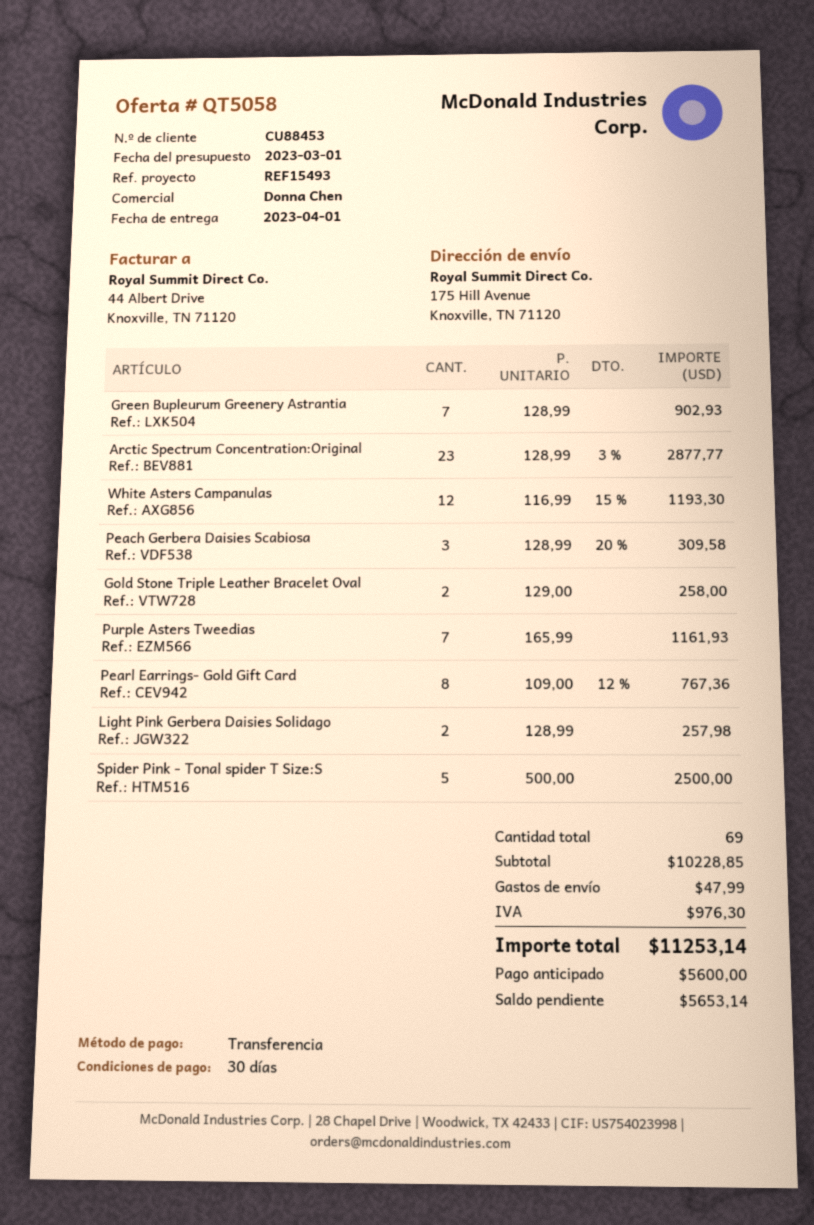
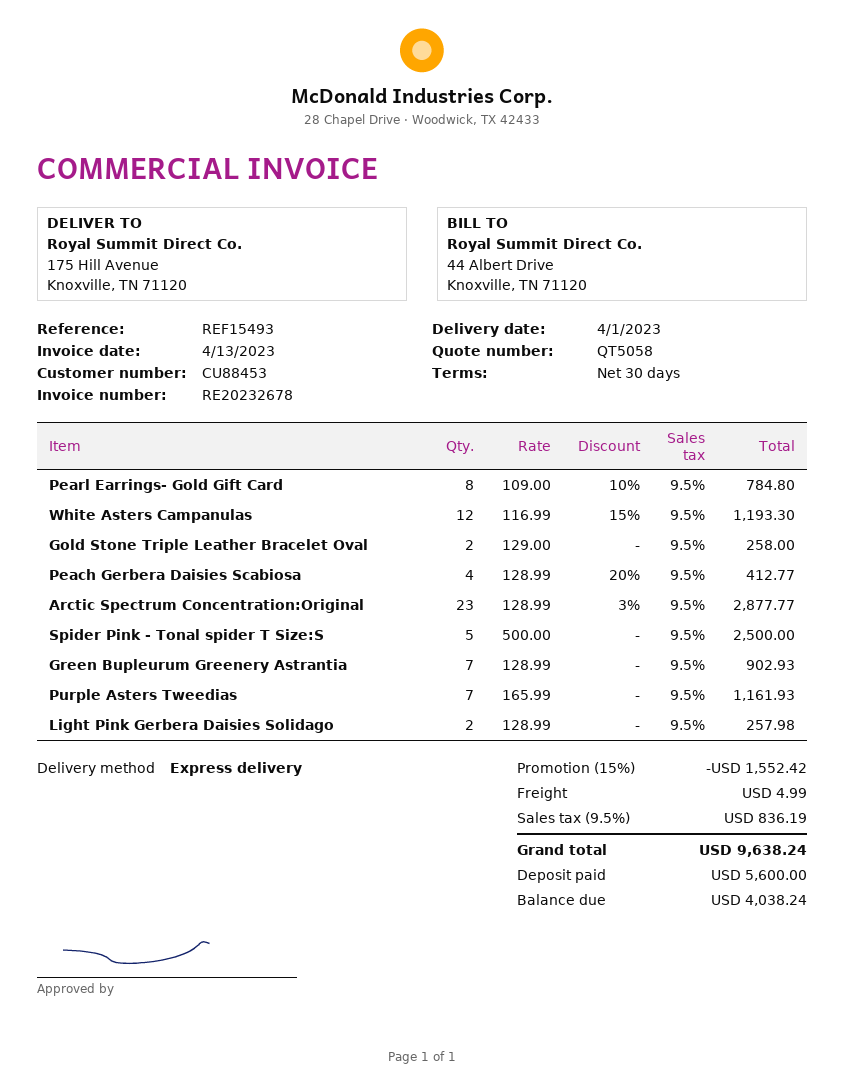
Peach Gerbera Daisies Scabiosa: 3 x 128.99 - 20% = 309.58 -> 4 x 128.99 - 20% = 412.77
Pearl Earrings- Gold Gift Card: 8 x 109.00 - 12% = 767.36 -> 8 x 109.00 - 10% = 784.80
discount: none -> 15% = 1552.42
shipping: 47.99 -> 4.99
tax: 976.30 -> 836.19
total: 11253.14 -> 9638.24
balance: 5653.14 -> 4038.24

